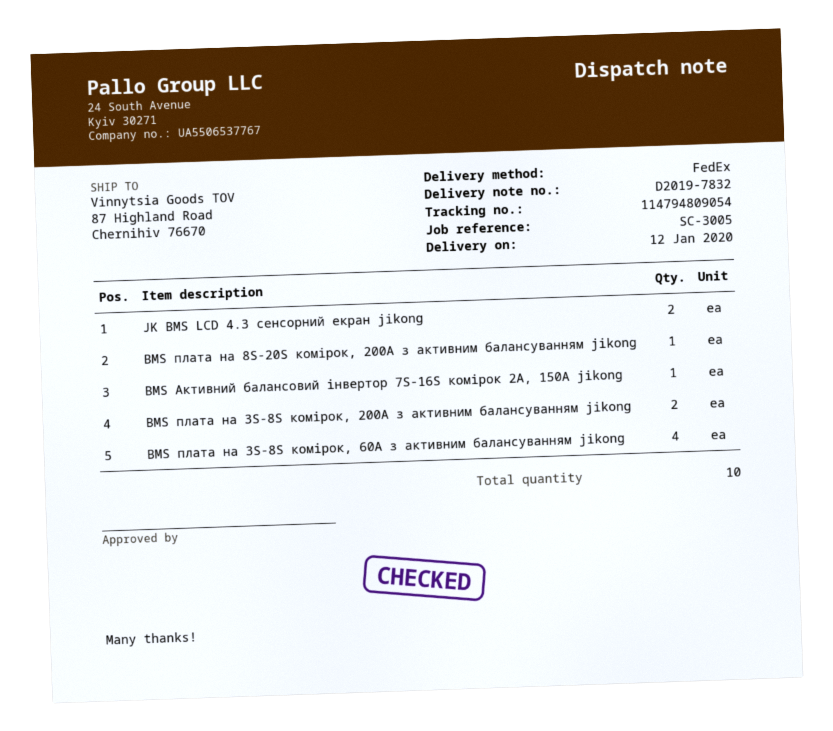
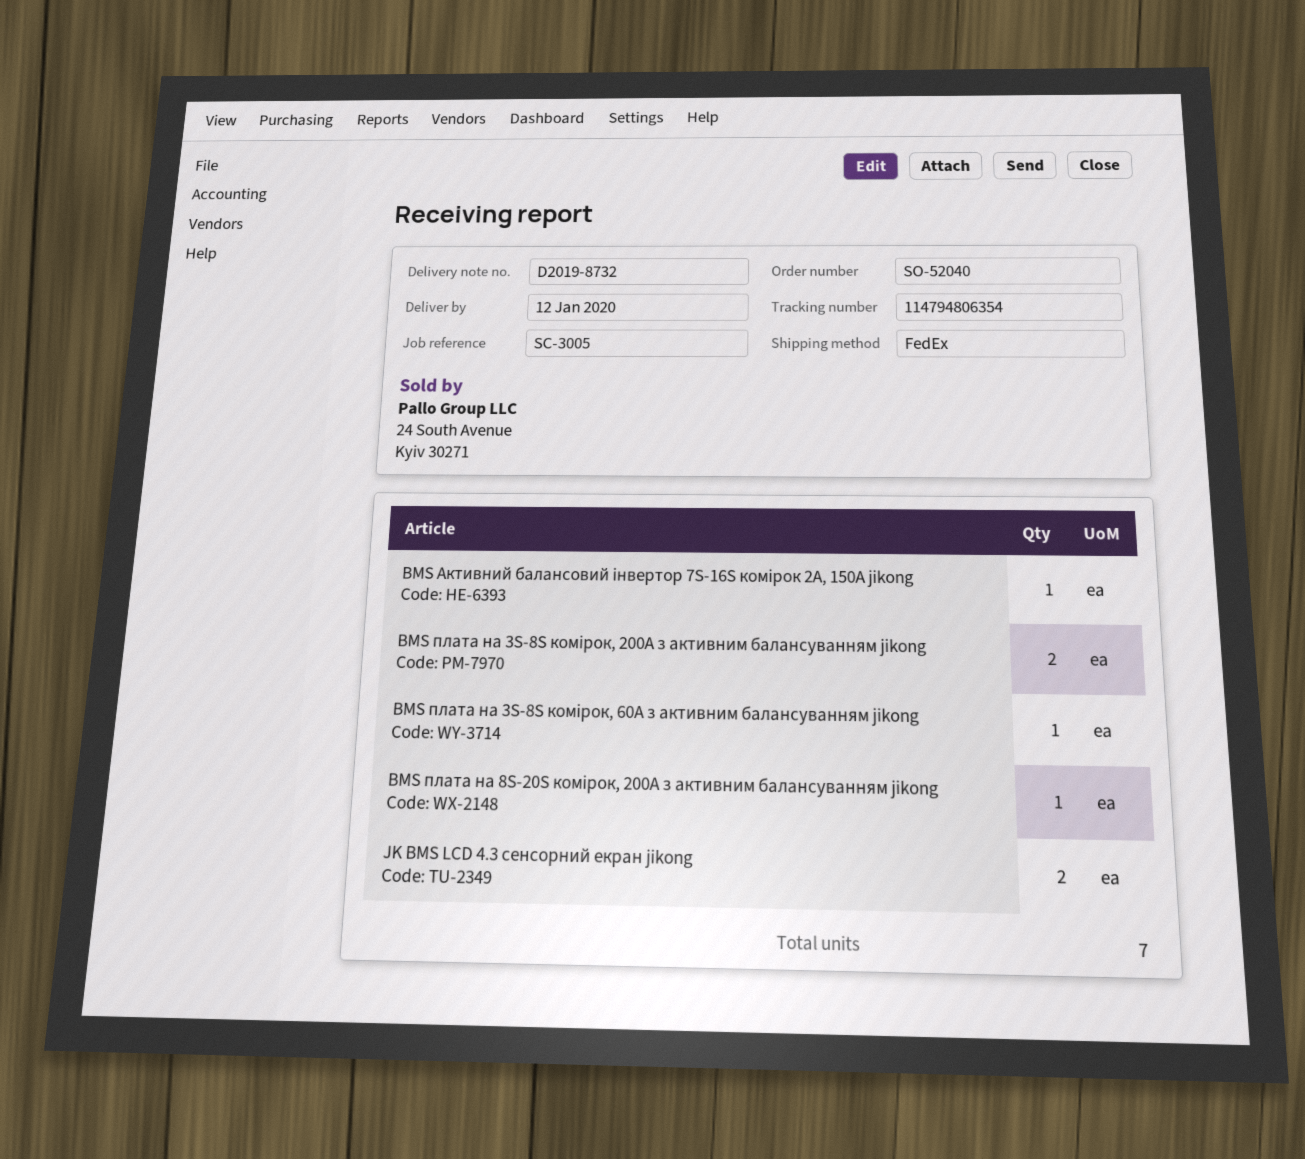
delivery note number: D2019-7832 -> D2019-8732
tracking number: 114794809054 -> 114794806354
BMS плата на 3S-8S комірок, 60А з активним балансуванням jikong: 4 -> 1
total quantity: 10 -> 7

